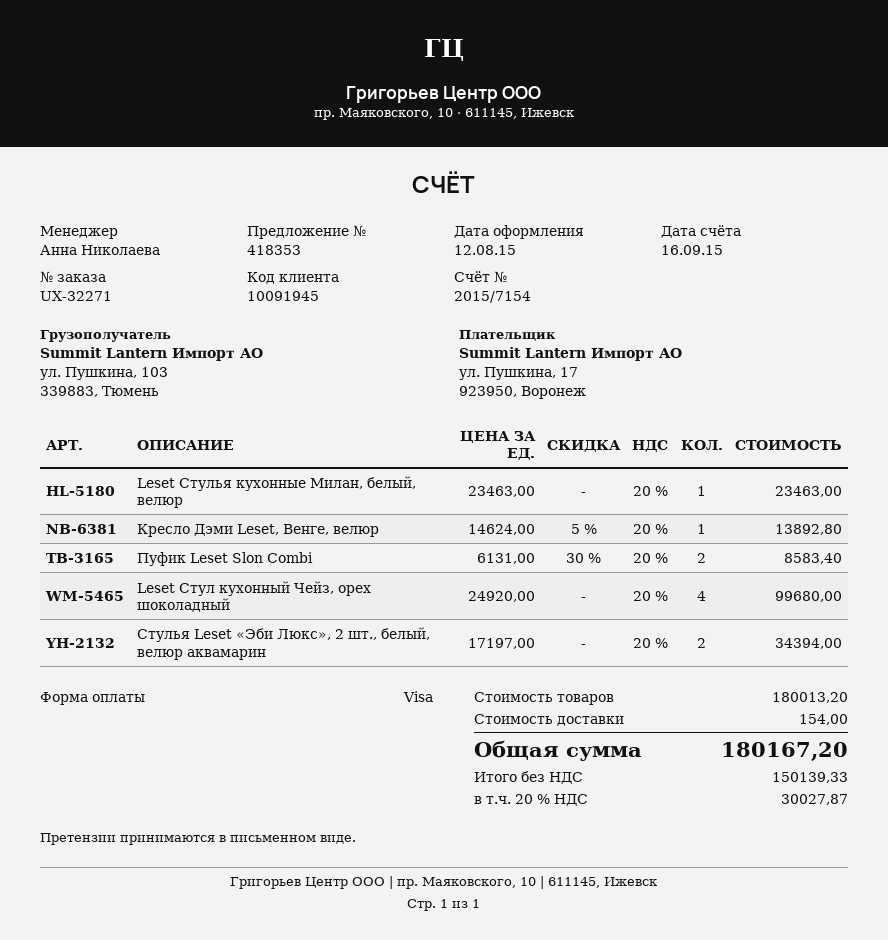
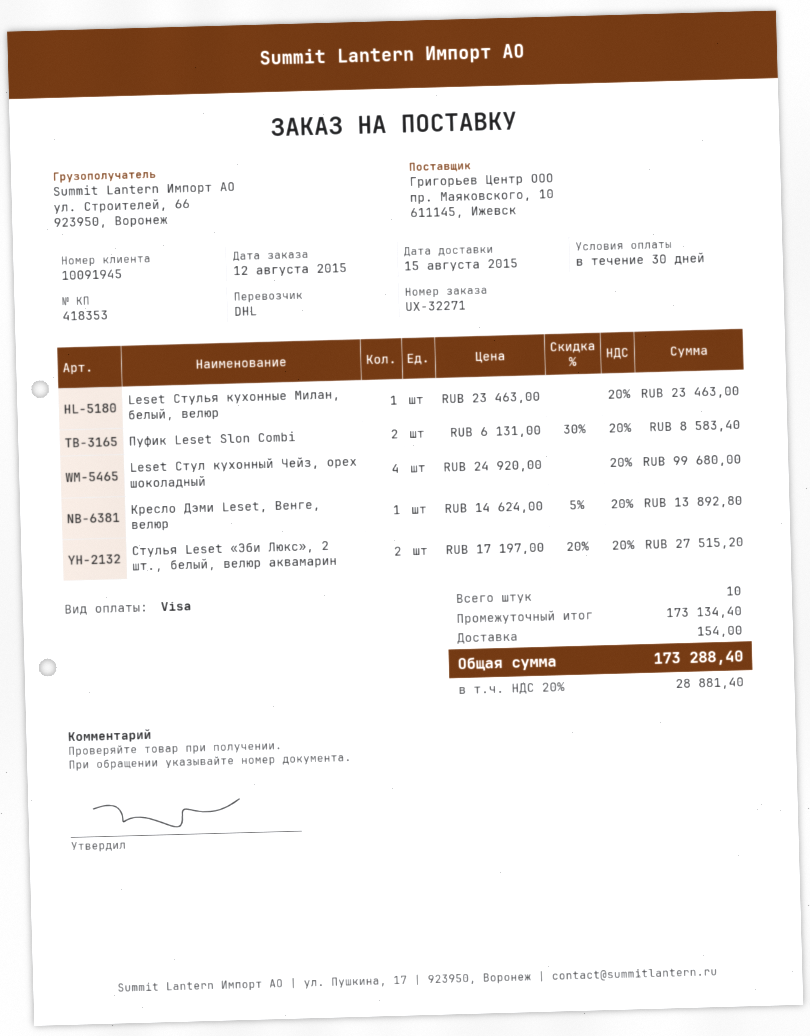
ship to: ул. Пушкина, 103, 339883, Тюмень -> ул. Строителей, 66, 923950, Воронеж
Стулья Leset «Эби Люкс», 2 шт., белый, велюр аквамарин: 2 x 17197.00 = 34394.00 -> 2 x 17197.00 - 20% = 27515.20
subtotal: 180013.20 -> 173134.40
tax: 20% = 30027.87 -> 20% = 28881.40
total: 180167.20 -> 173288.40

